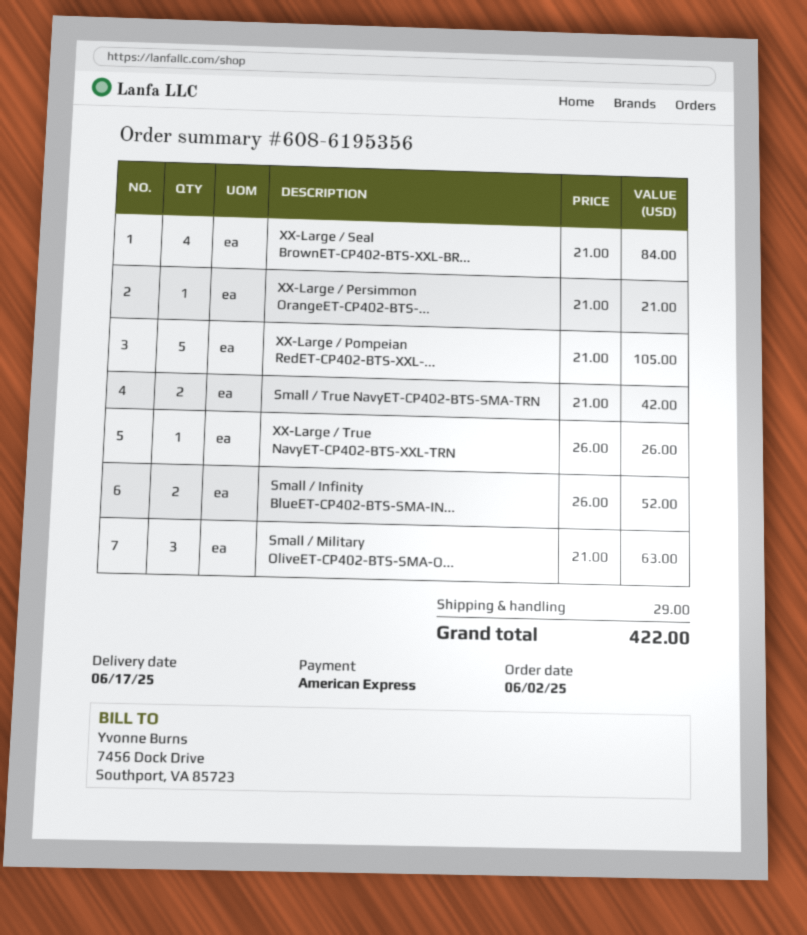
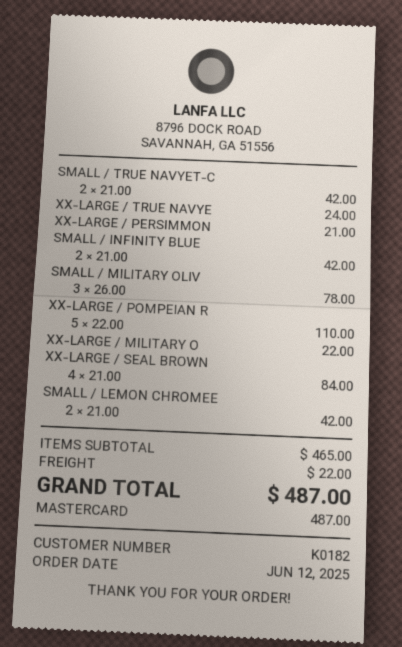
order date: 2025-06-02 -> 2025-06-12
payment method: American Express -> Mastercard
XX-Large / Pompeian RedET-CP402-BTS-XXL-...: 5 x 21.00 = 105.00 -> 5 x 22.00 = 110.00
XX-Large / True NavyET-CP402-BTS-XXL-TRN: 1 x 26.00 = 26.00 -> 1 x 24.00 = 24.00
Small / Infinity BlueET-CP402-BTS-SMA-IN...: 2 x 26.00 = 52.00 -> 2 x 21.00 = 42.00
Small / Military OliveET-CP402-BTS-SMA-O...: 3 x 21.00 = 63.00 -> 3 x 26.00 = 78.00
XX-LARGE / MILITARY O: none -> 1 x 22.00 = 22.00
SMALL / LEMON CHROMEE: none -> 2 x 21.00 = 42.00
shipping: 29.00 -> 22.00
total: 422.00 -> 487.00

